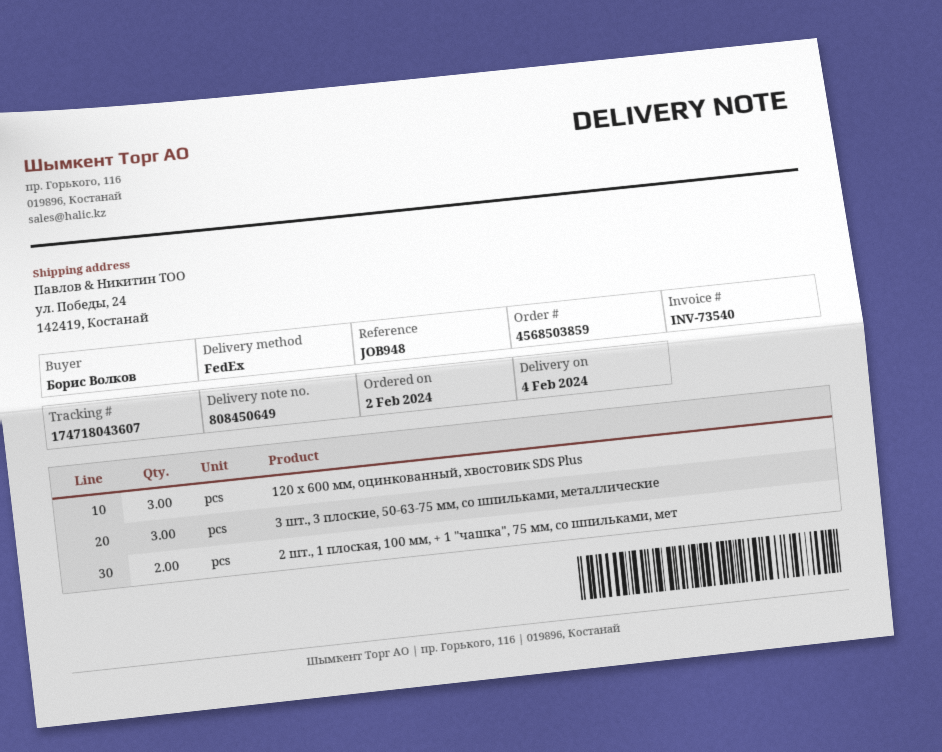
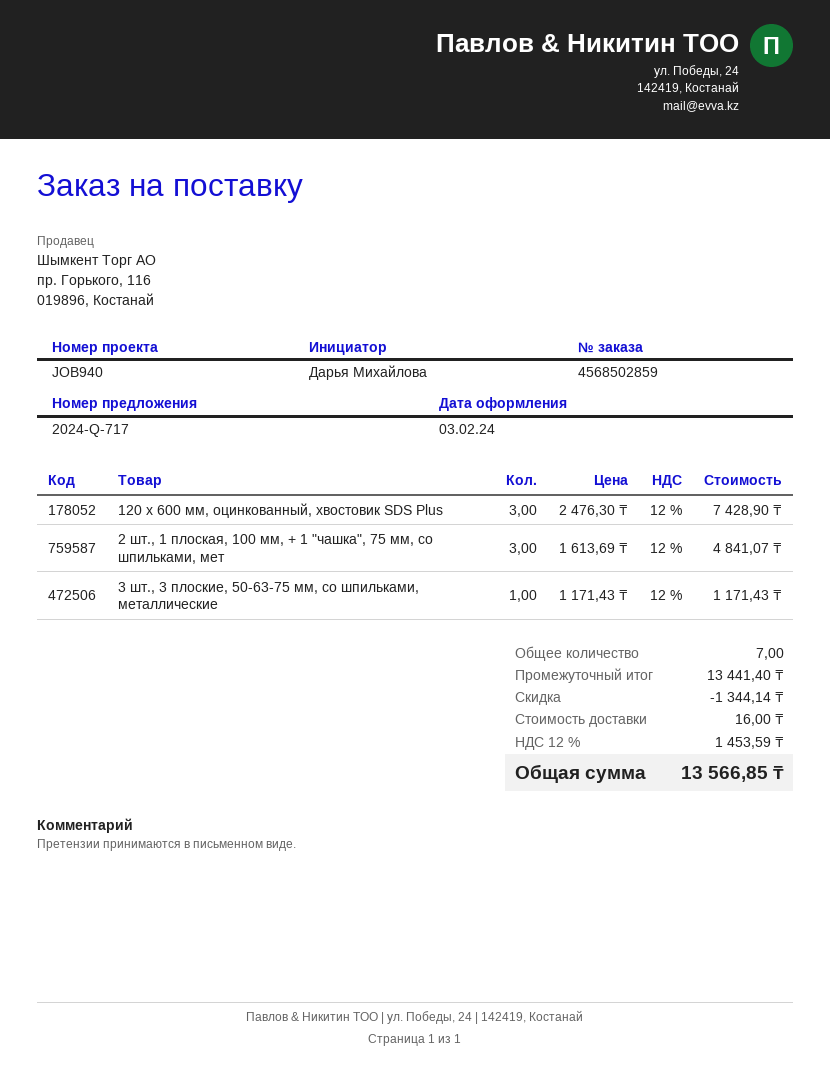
order number: 4568503859 -> 4568502859
order date: 2024-02-02 -> 2024-02-03
reference: JOB948 -> JOB940
ordered by: Борис Волков -> Дарья Михайлова
3 шт., 3 плоские, 50-63-75 мм, со шпильками, металлические: 3 -> 1
2 шт., 1 плоская, 100 мм, + 1 "чашка", 75 мм, со шпильками, мет: 2 -> 3

